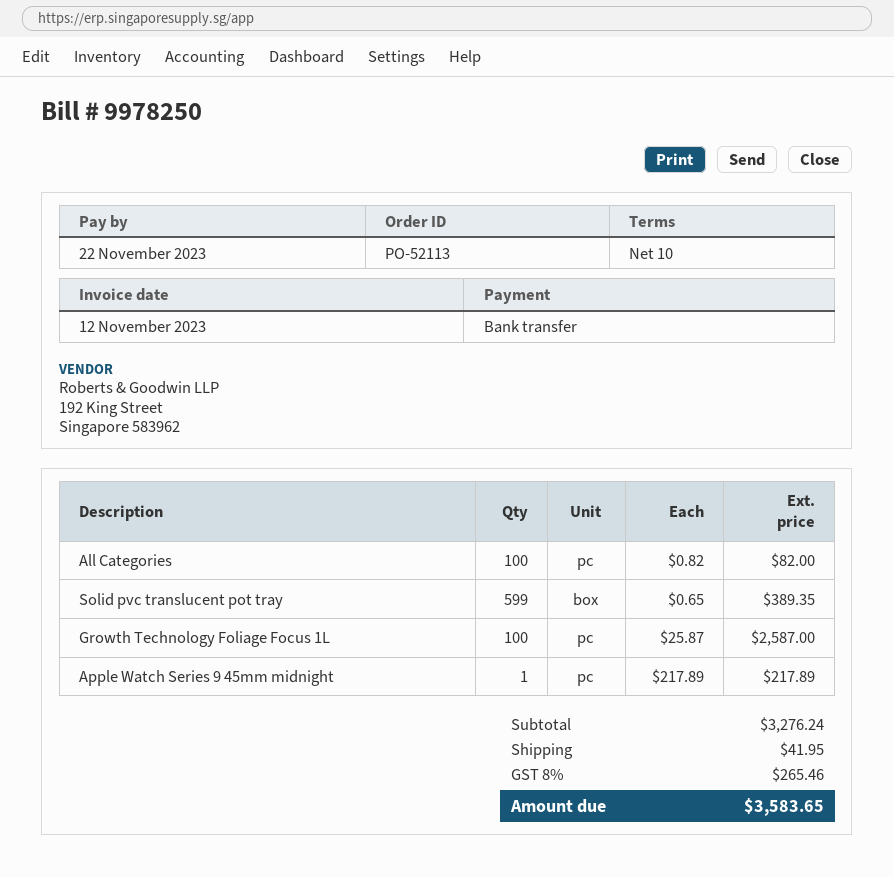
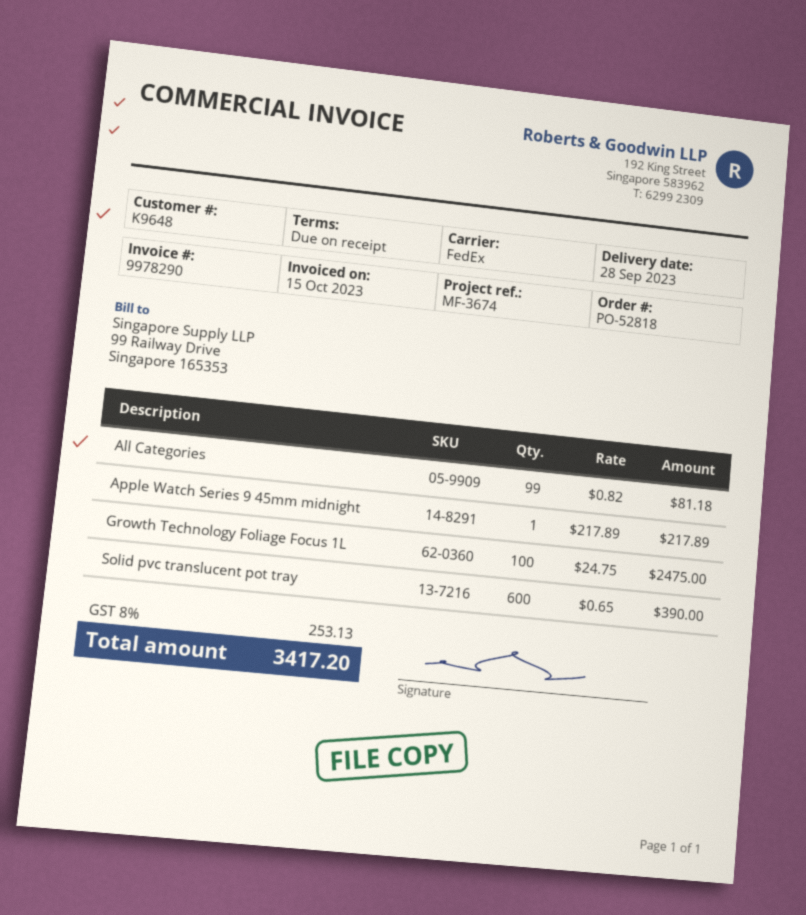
order number: PO-52113 -> PO-52818
invoice number: 9978250 -> 9978290
invoice date: 2023-11-12 -> 2023-10-15
payment terms: 10 days -> on receipt
All Categories: 100 x 0.82 = 82.00 -> 99 x 0.82 = 81.18
Solid pvc translucent pot tray: 599 x 0.65 = 389.35 -> 600 x 0.65 = 390.00
Growth Technology Foliage Focus 1L: 100 x 25.87 = 2587.00 -> 100 x 24.75 = 2475.00
shipping: 41.95 -> none
tax: 8% = 265.46 -> 8% = 253.13
total: 3583.65 -> 3417.20

